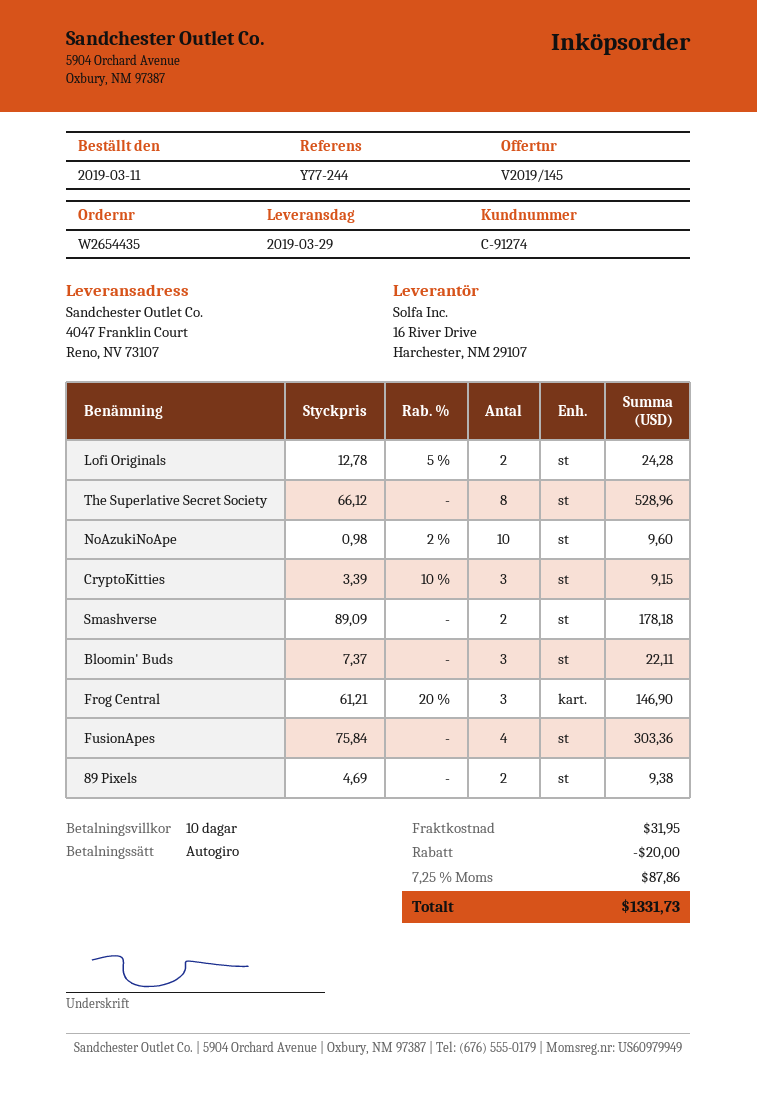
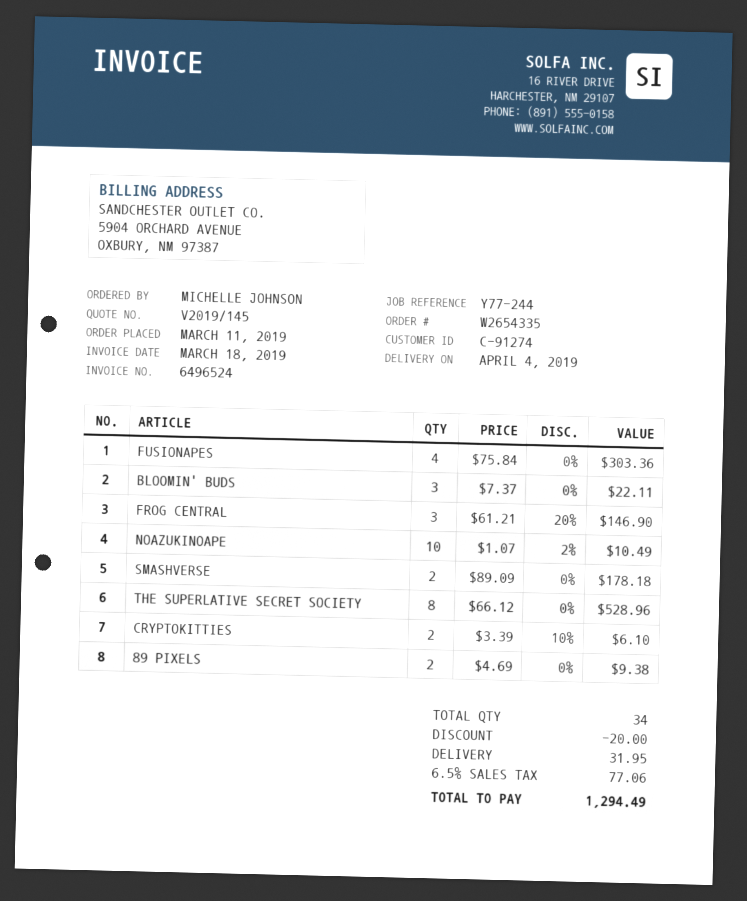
order number: W2654435 -> W2654335
delivery date: 2019-03-29 -> 2019-04-04
Lofi Originals: 2 x 12.78 - 5% = 24.28 -> none
NoAzukiNoApe: 10 x 0.98 - 2% = 9.60 -> 10 x 1.07 - 2% = 10.49
CryptoKitties: 3 x 3.39 - 10% = 9.15 -> 2 x 3.39 - 10% = 6.10
tax: 7.25% = 87.86 -> 6.5% = 77.06
total: 1331.73 -> 1294.49

